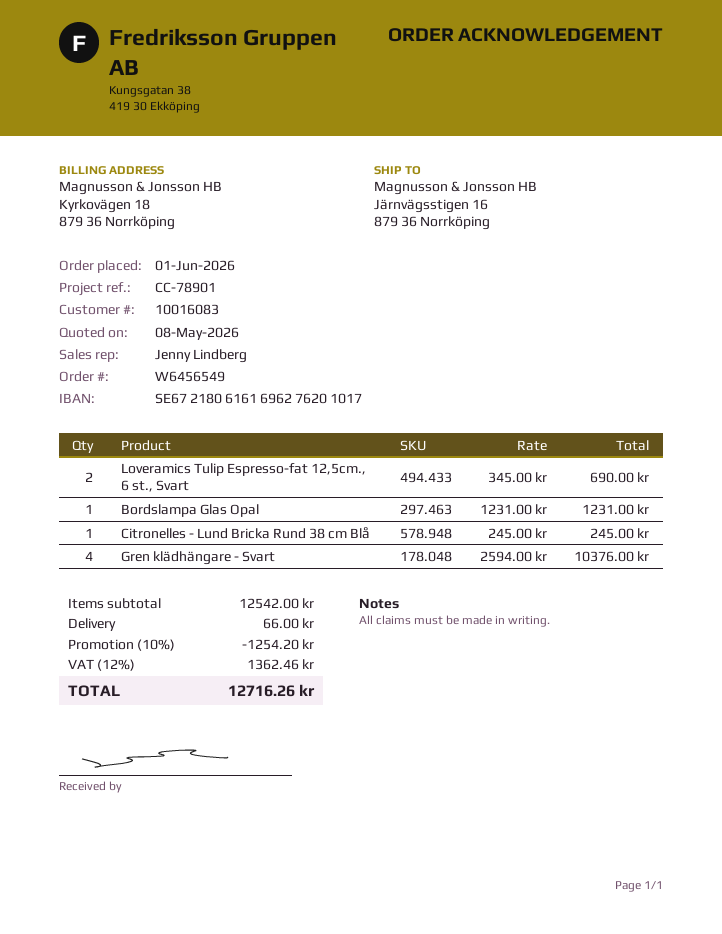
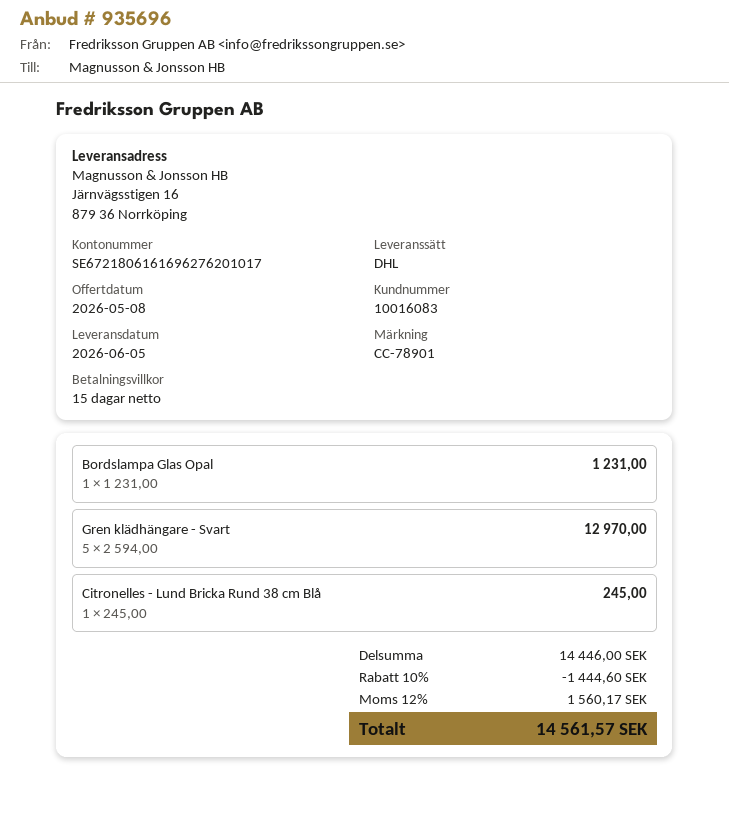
Loveramics Tulip Espresso-fat 12,5cm., 6 st., Svart: 2 x 345.00 = 690.00 -> none
Gren klädhängare - Svart: 4 x 2594.00 = 10376.00 -> 5 x 2594.00 = 12970.00
subtotal: 12542.00 -> 14446.00
discount: 10% = 1254.20 -> 10% = 1444.60
shipping: 66.00 -> none
tax: 12% = 1362.46 -> 12% = 1560.17
total: 12716.26 -> 14561.57

